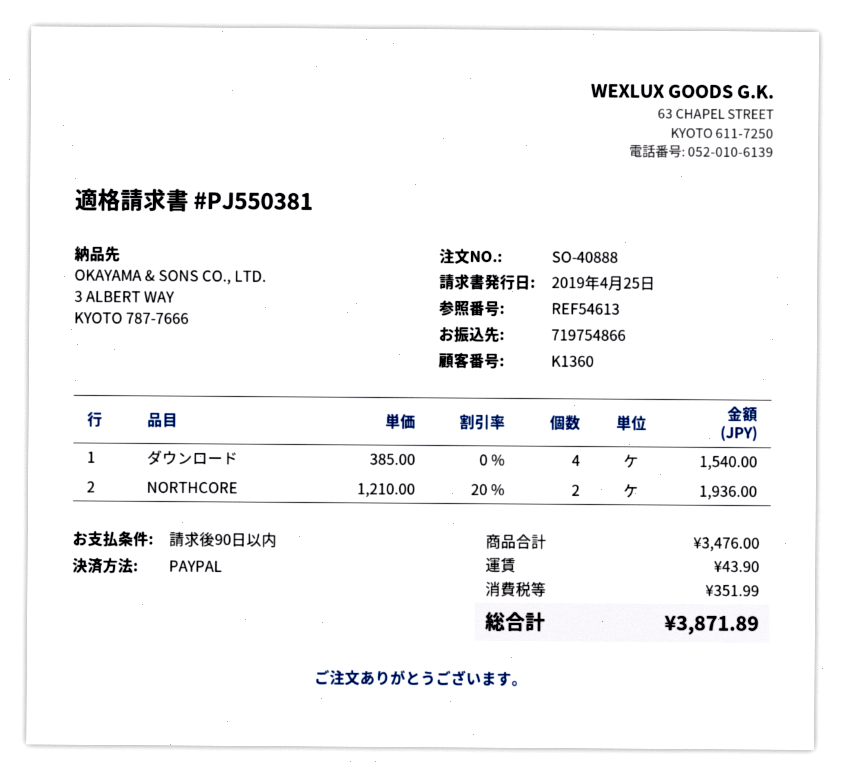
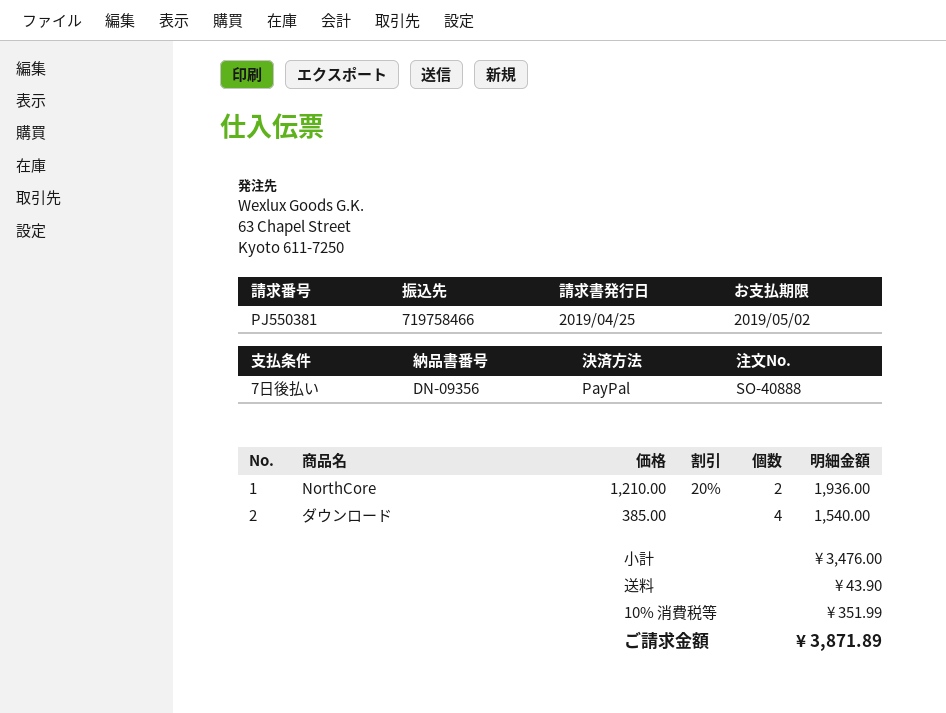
payment terms: 90 days -> 7 days
bank account: 719754866 -> 719758466

